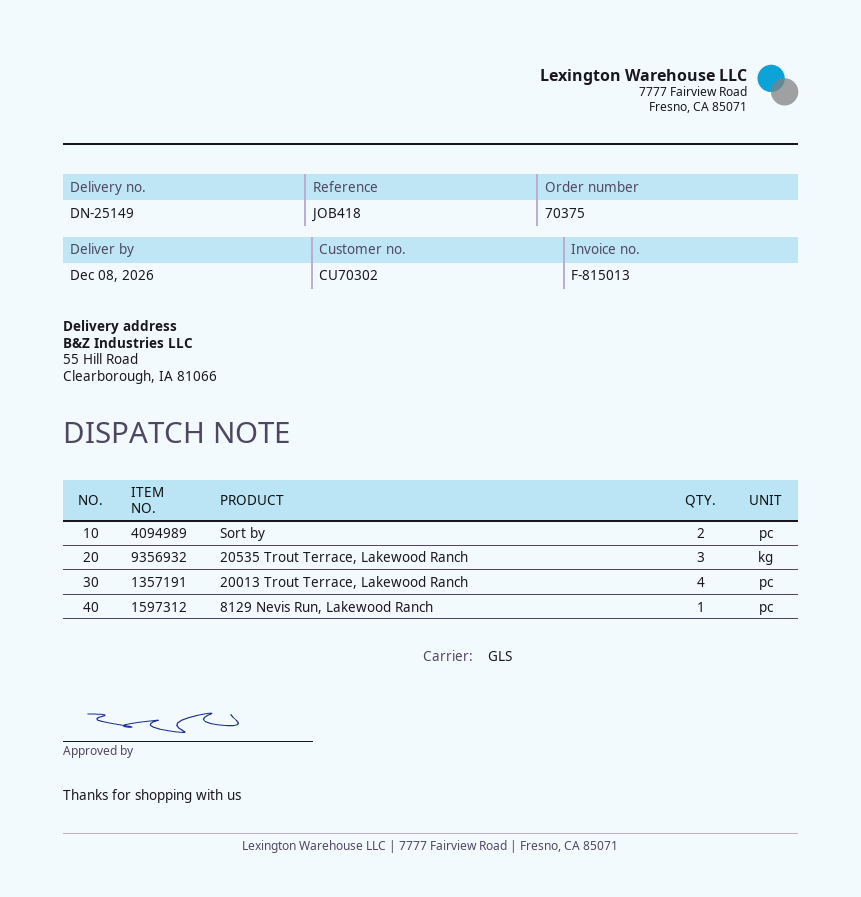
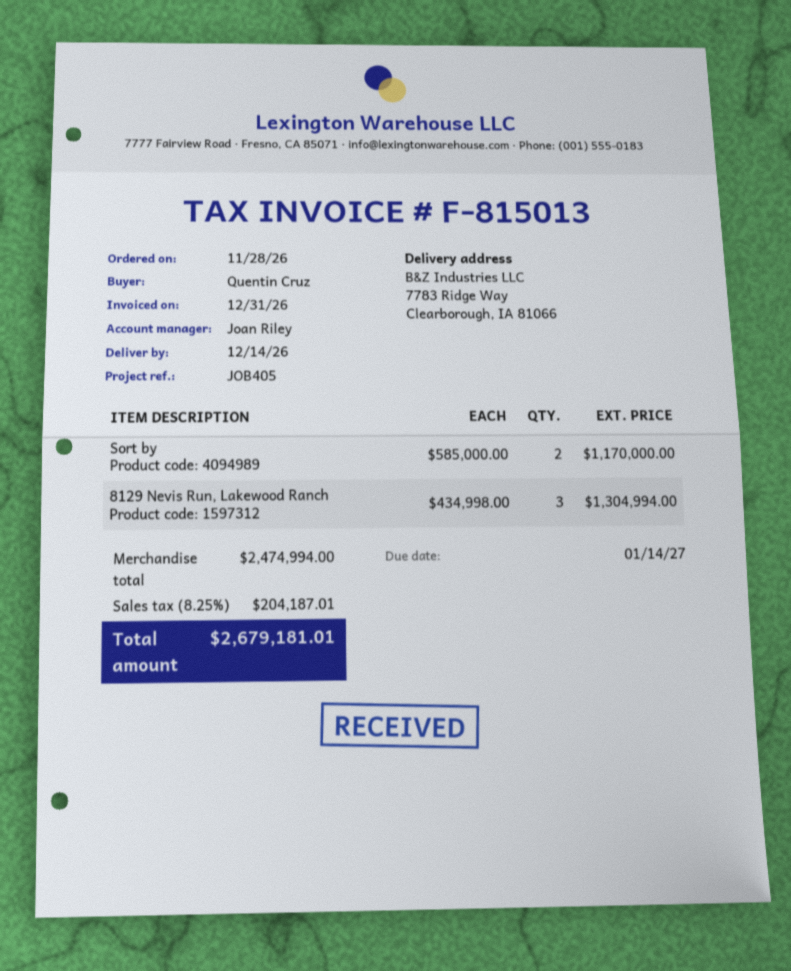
delivery date: 2026-12-08 -> 2026-12-14
reference: JOB418 -> JOB405
ship to: 55 Hill Road, Clearborough, IA 81066 -> 7783 Ridge Way, Clearborough, IA 81066
20535 Trout Terrace, Lakewood Ranch: 3 -> none
20013 Trout Terrace, Lakewood Ranch: 4 -> none
8129 Nevis Run, Lakewood Ranch: 1 -> 3

